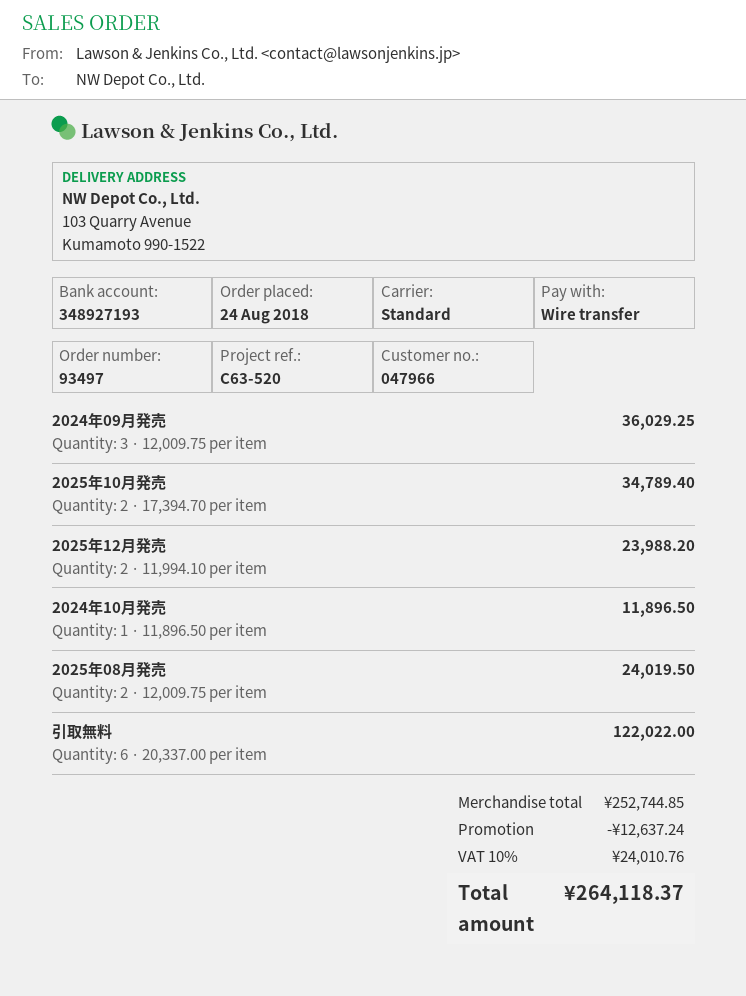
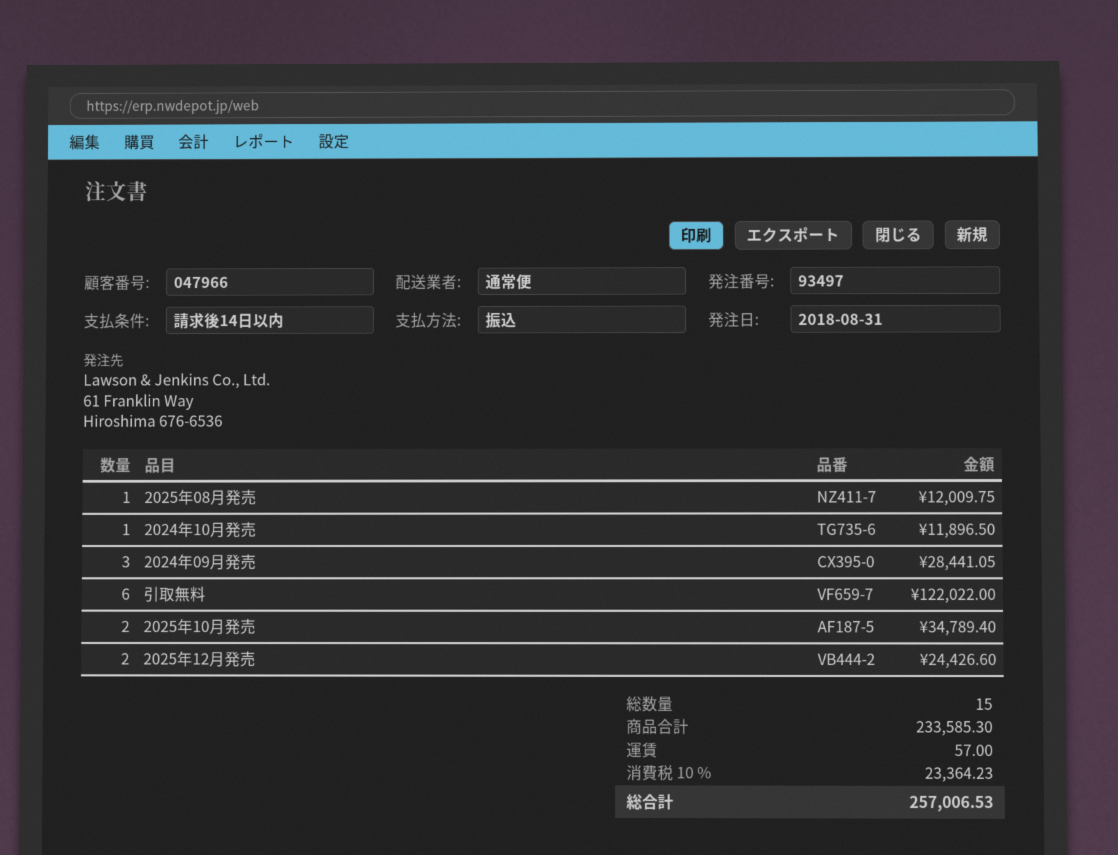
order date: 2018-08-24 -> 2018-08-31
2024年09月発売: 3 for 36029.25 -> 3 for 28441.05
2025年12月発売: 2 for 23988.20 -> 2 for 24426.60
2025年08月発売: 2 for 24019.50 -> 1 for 12009.75
subtotal: 252744.85 -> 233585.30
discount: 12637.24 -> none
shipping: none -> 57.00
tax: 10% = 24010.76 -> 10% = 23364.23
total: 264118.37 -> 257006.53

